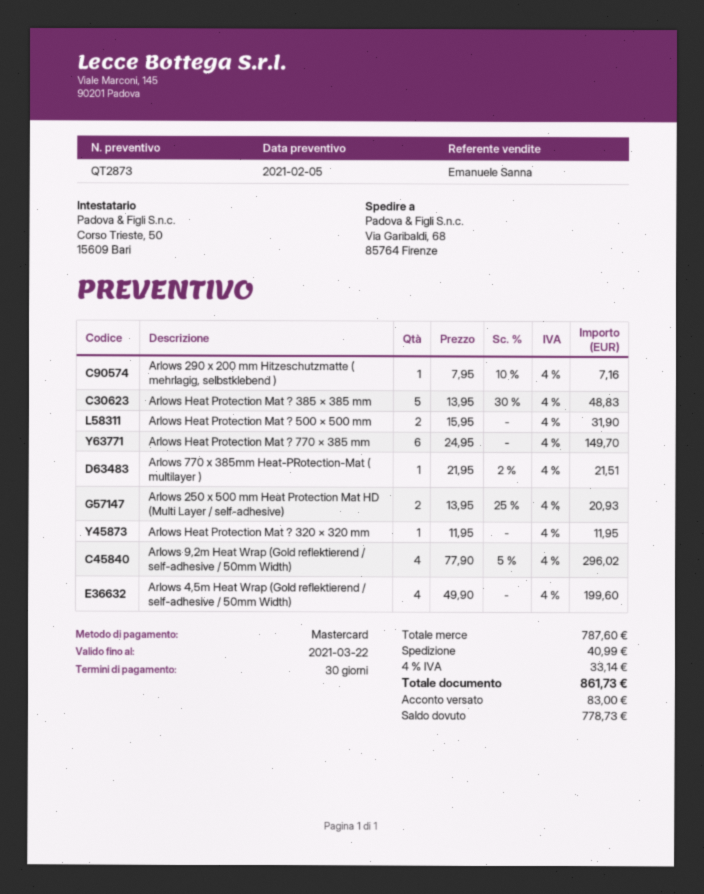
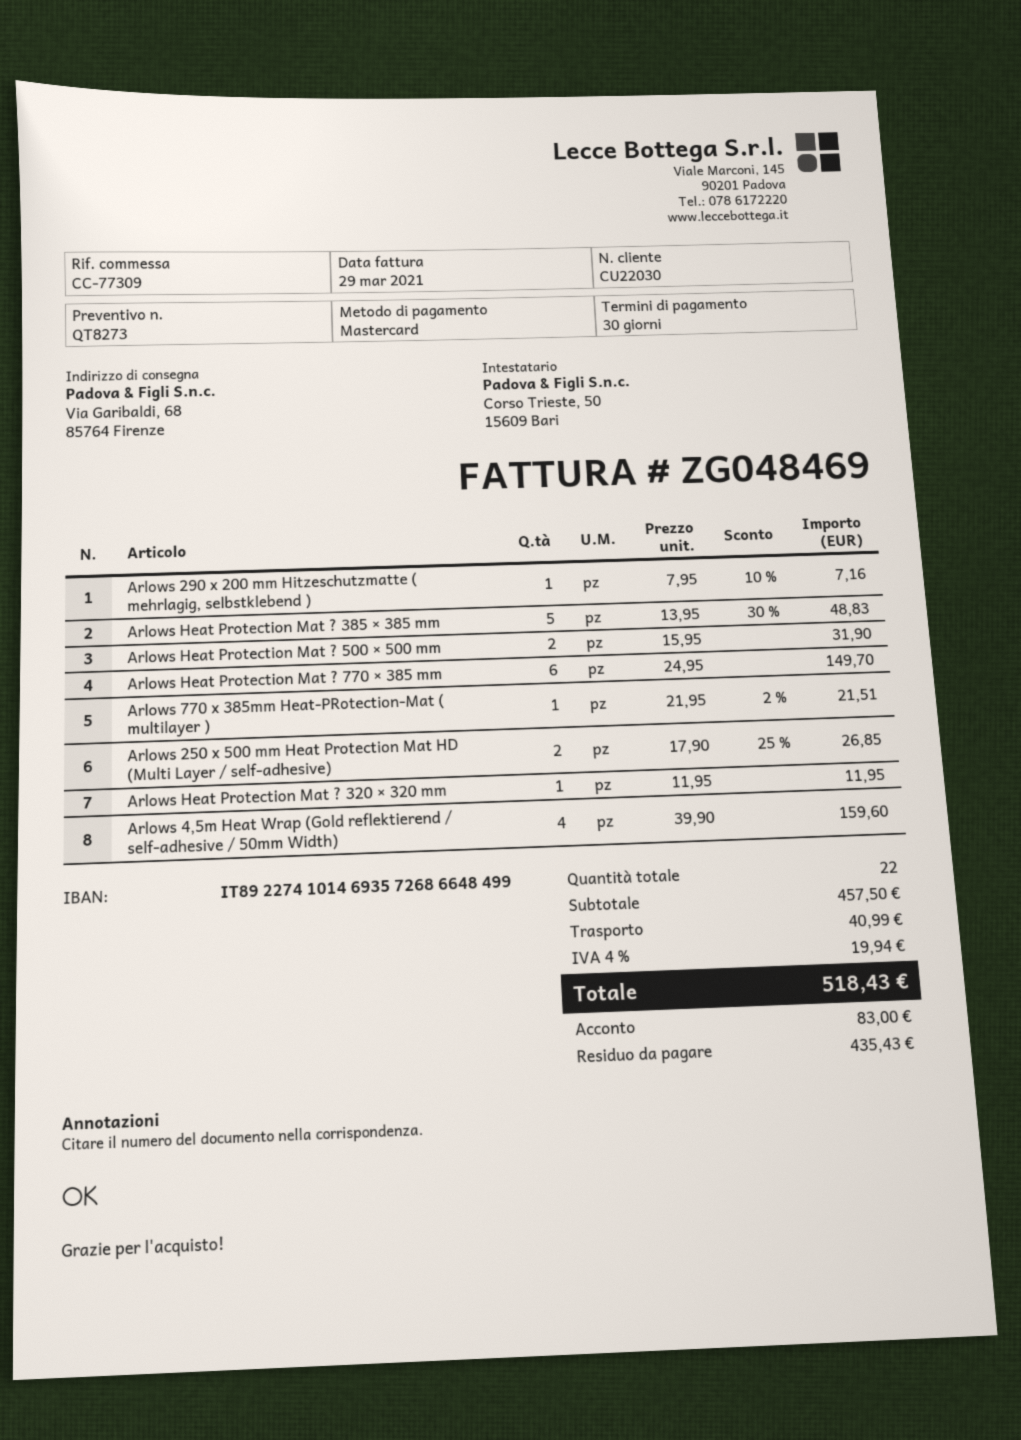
quote number: QT2873 -> QT8273
Arlows 250 x 500 mm Heat Protection Mat HD (Multi Layer / self-adhesive): 2 x 13.95 - 25% = 20.93 -> 2 x 17.90 - 25% = 26.85
Arlows 9,2m Heat Wrap (Gold reflektierend / self-adhesive / 50mm Width): 4 x 77.90 - 5% = 296.02 -> none
Arlows 4,5m Heat Wrap (Gold reflektierend / self-adhesive / 50mm Width): 4 x 49.90 = 199.60 -> 4 x 39.90 = 159.60
subtotal: 787.60 -> 457.50
tax: 4% = 33.14 -> 4% = 19.94
total: 861.73 -> 518.43
balance: 778.73 -> 435.43

